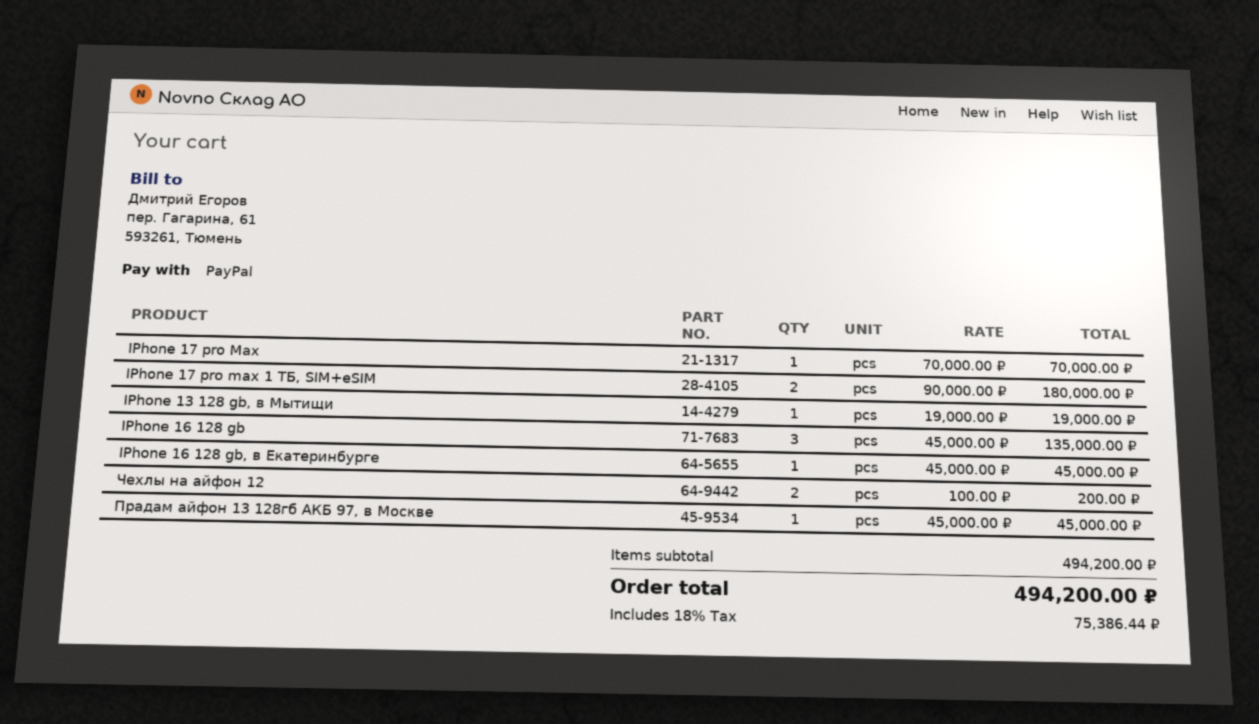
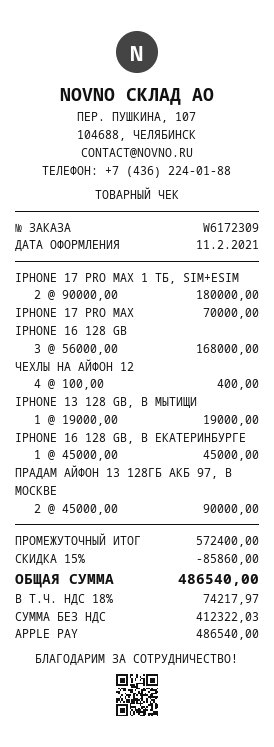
payment method: PayPal -> Apple Pay
IPhone 16 128 gb: 3 x 45000.00 = 135000.00 -> 3 x 56000.00 = 168000.00
Чехлы на айфон 12: 2 x 100.00 = 200.00 -> 4 x 100.00 = 400.00
Прадам айфон 13 128гб АКБ 97, в Москве: 1 x 45000.00 = 45000.00 -> 2 x 45000.00 = 90000.00
subtotal: 494200.00 -> 572400.00
discount: none -> 15% = 85860.00
tax: 18% = 75386.44 -> 18% = 74217.97
total: 494200.00 -> 486540.00

